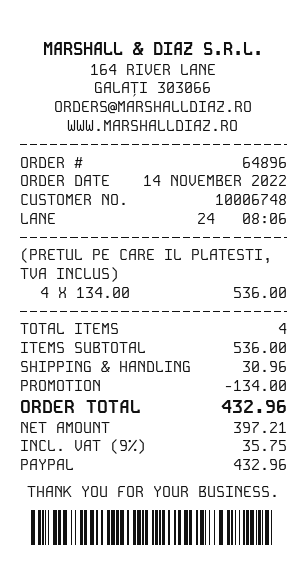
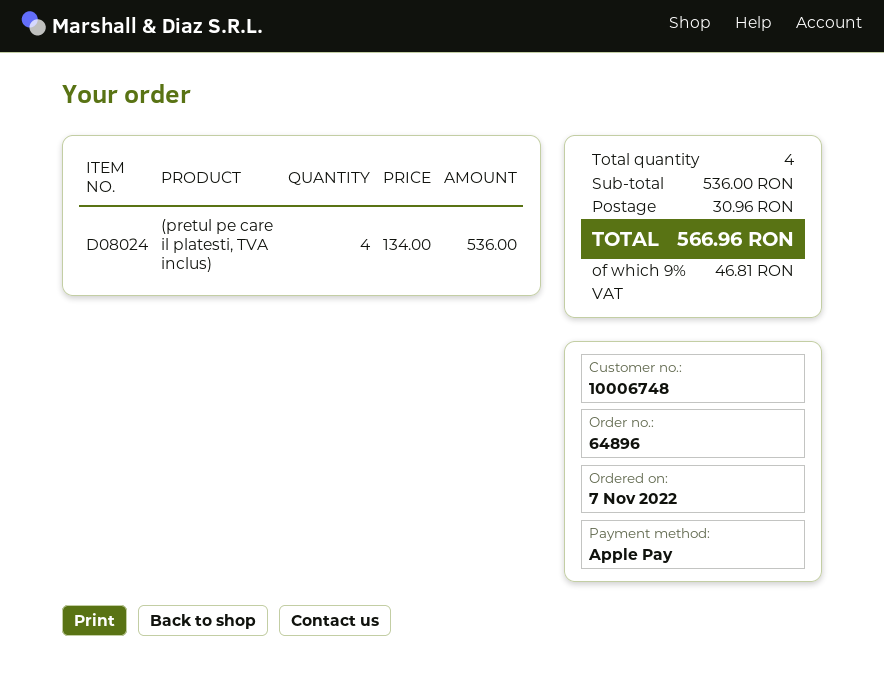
order date: 2022-11-14 -> 2022-11-07
payment method: PayPal -> Apple Pay
discount: 134.00 -> none
tax: 9% = 35.75 -> 9% = 46.81
total: 432.96 -> 566.96

